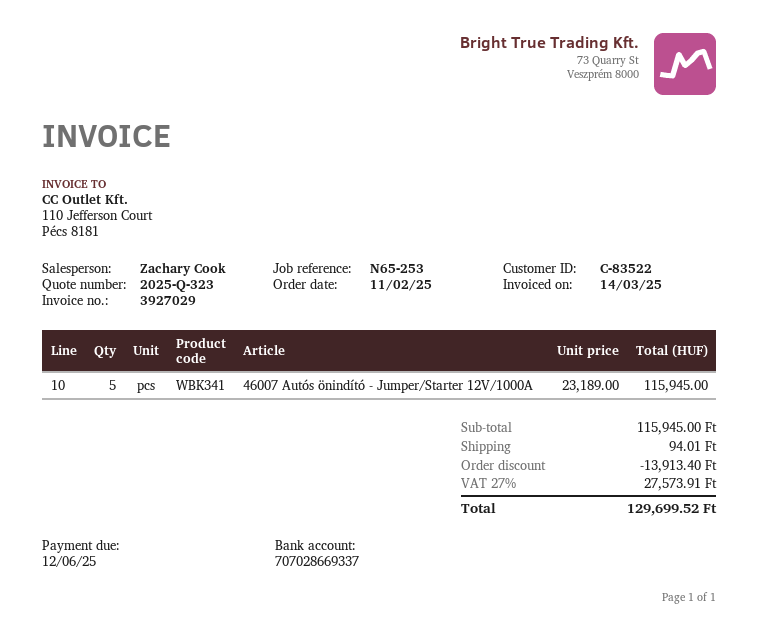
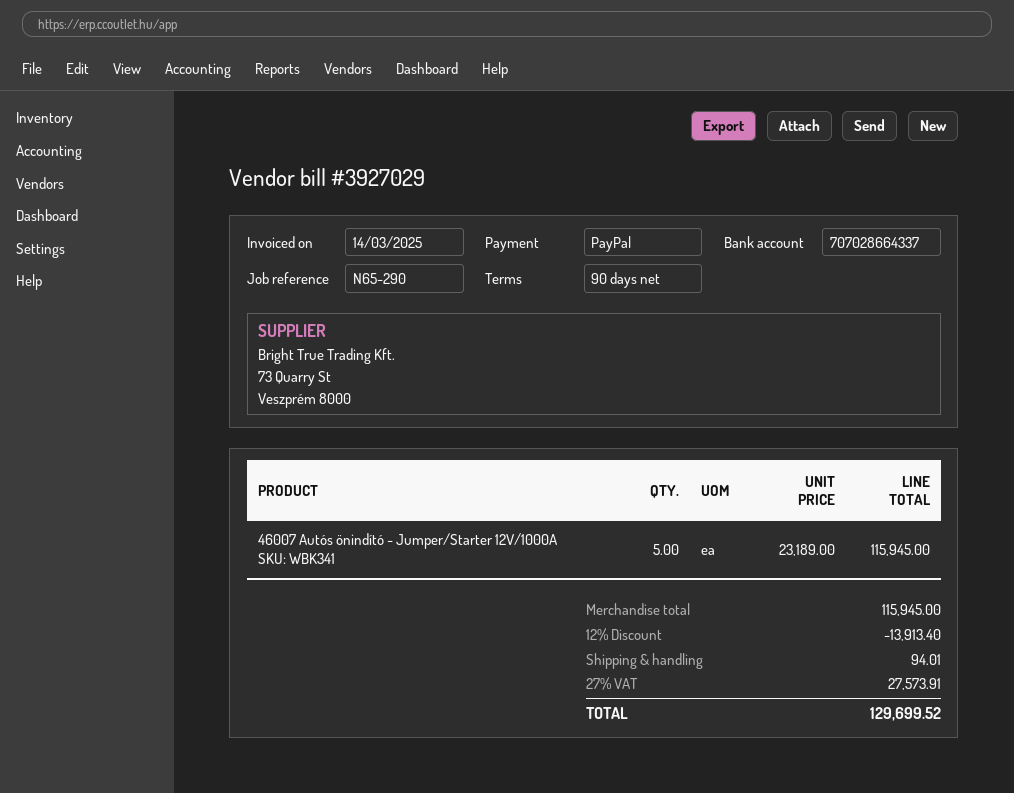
reference: N65-253 -> N65-290
bank account: 707028669337 -> 707028664337

